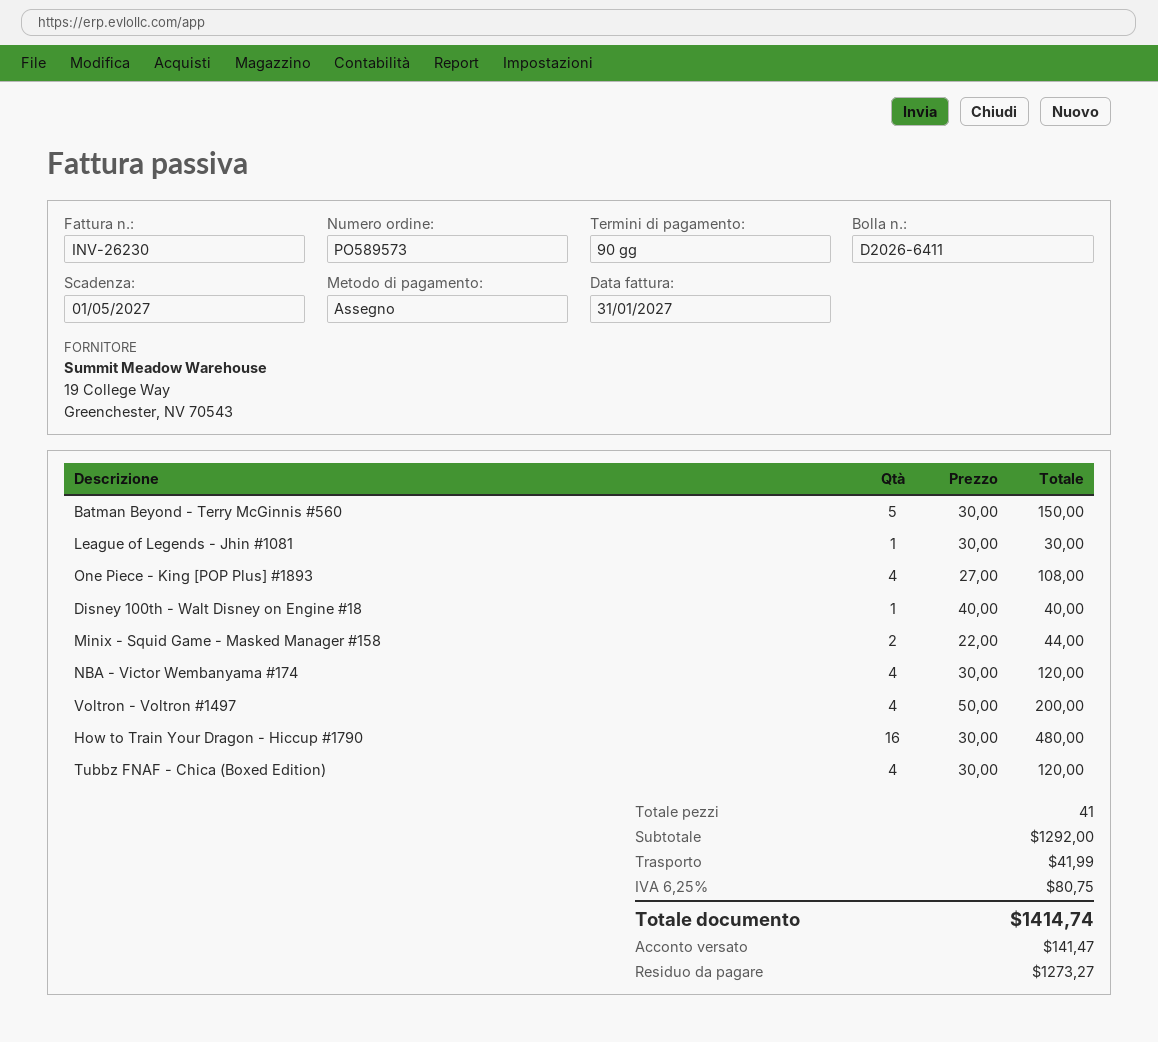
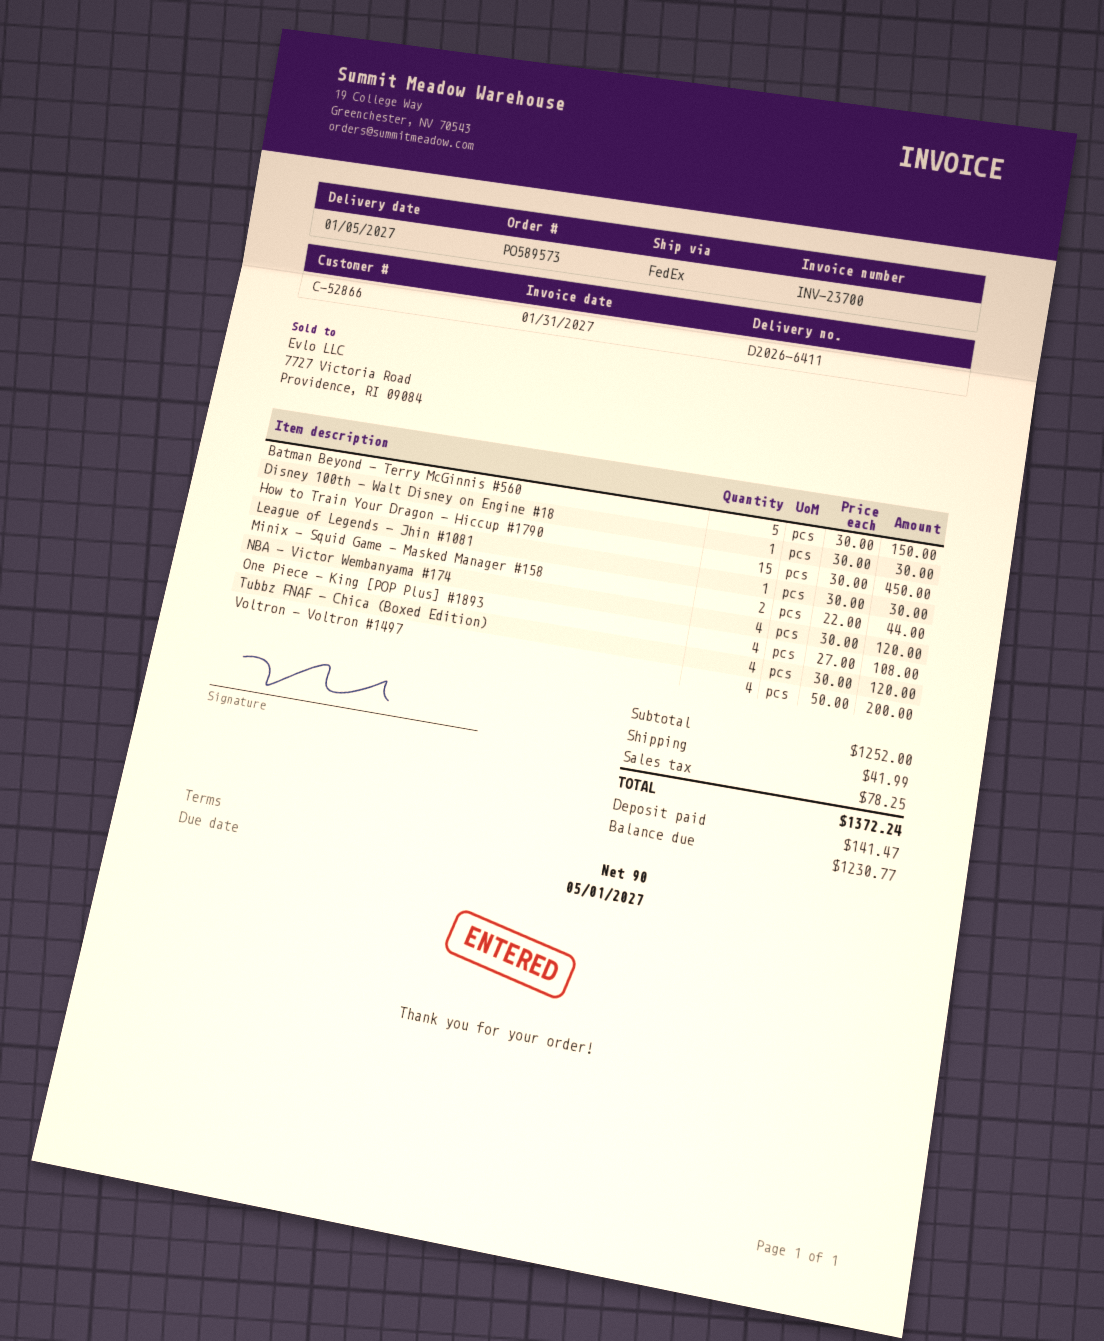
invoice number: INV-26230 -> INV-23700
Disney 100th - Walt Disney on Engine #18: 1 x 40.00 = 40.00 -> 1 x 30.00 = 30.00
How to Train Your Dragon - Hiccup #1790: 16 x 30.00 = 480.00 -> 15 x 30.00 = 450.00
subtotal: 1292.00 -> 1252.00
tax: 80.75 -> 78.25
total: 1414.74 -> 1372.24
balance: 1273.27 -> 1230.77

